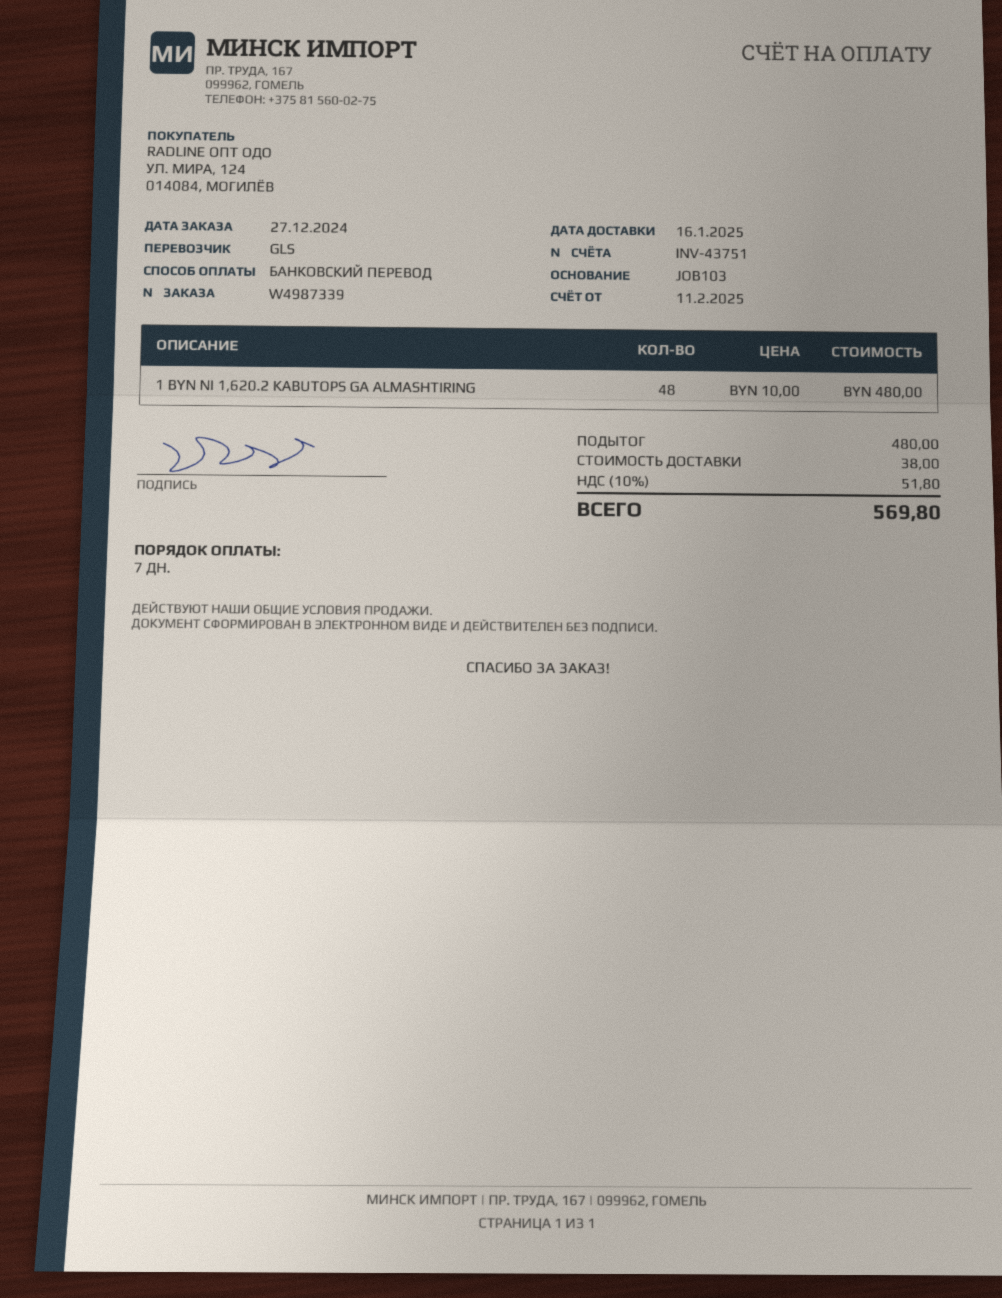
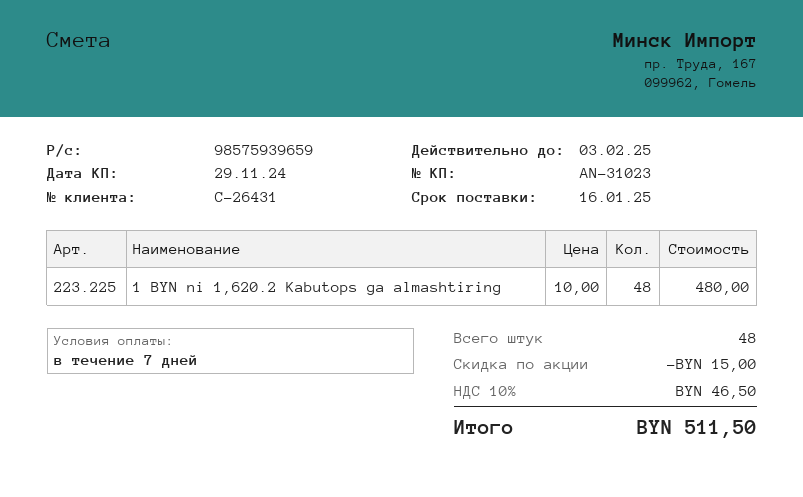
discount: none -> 15.00
shipping: 38.00 -> none
tax: 10% = 51.80 -> 10% = 46.50
total: 569.80 -> 511.50

